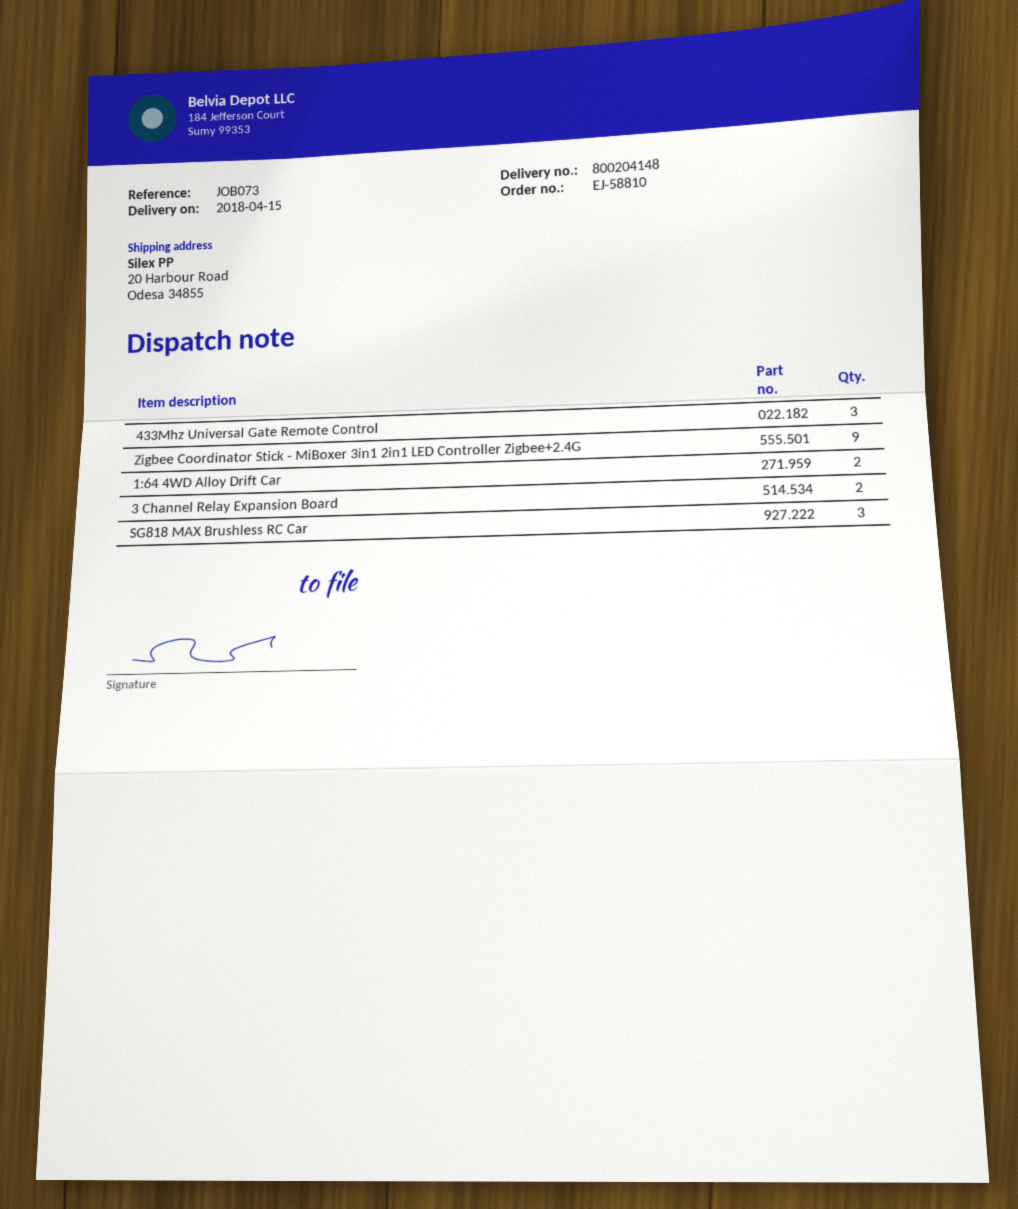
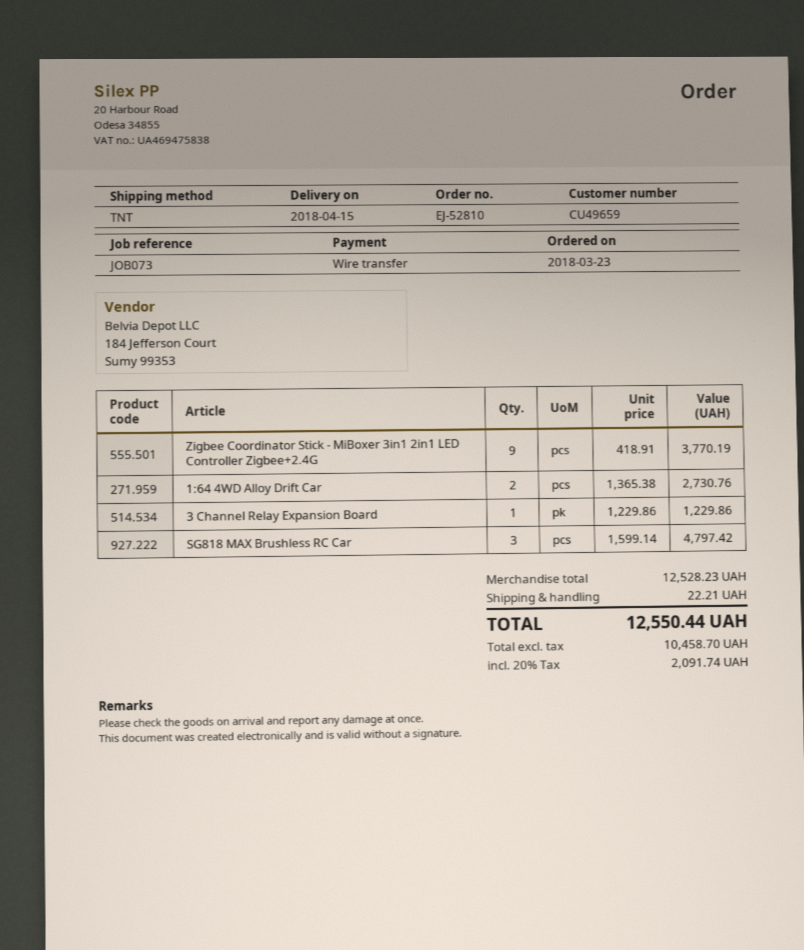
order number: EJ-58810 -> EJ-52810
433Mhz Universal Gate Remote Control: 3 -> none
3 Channel Relay Expansion Board: 2 -> 1

